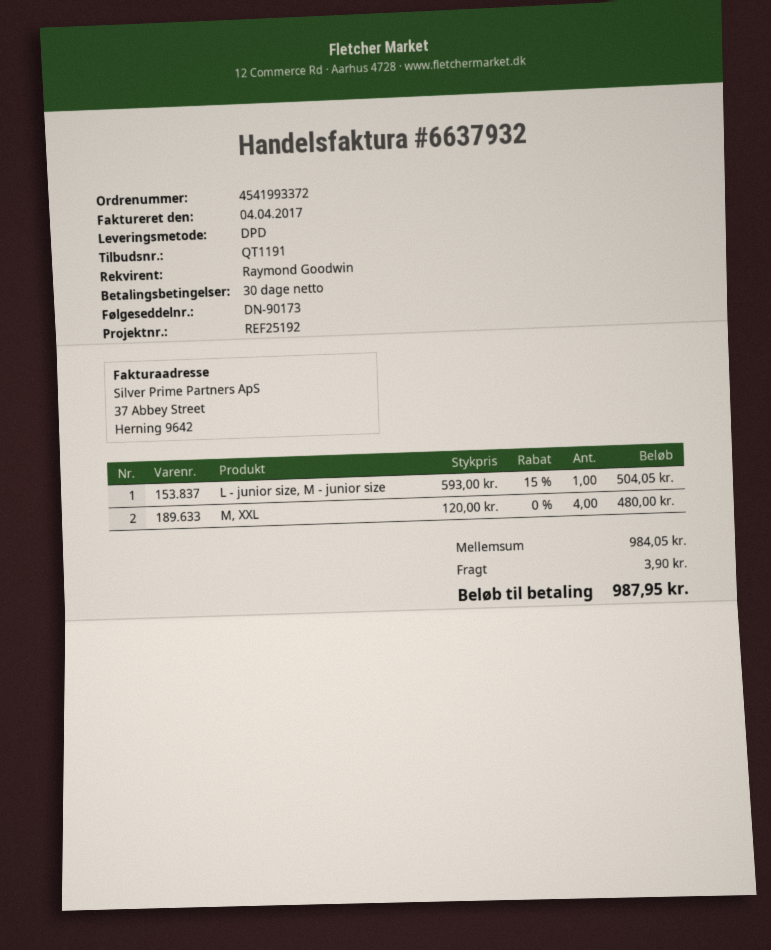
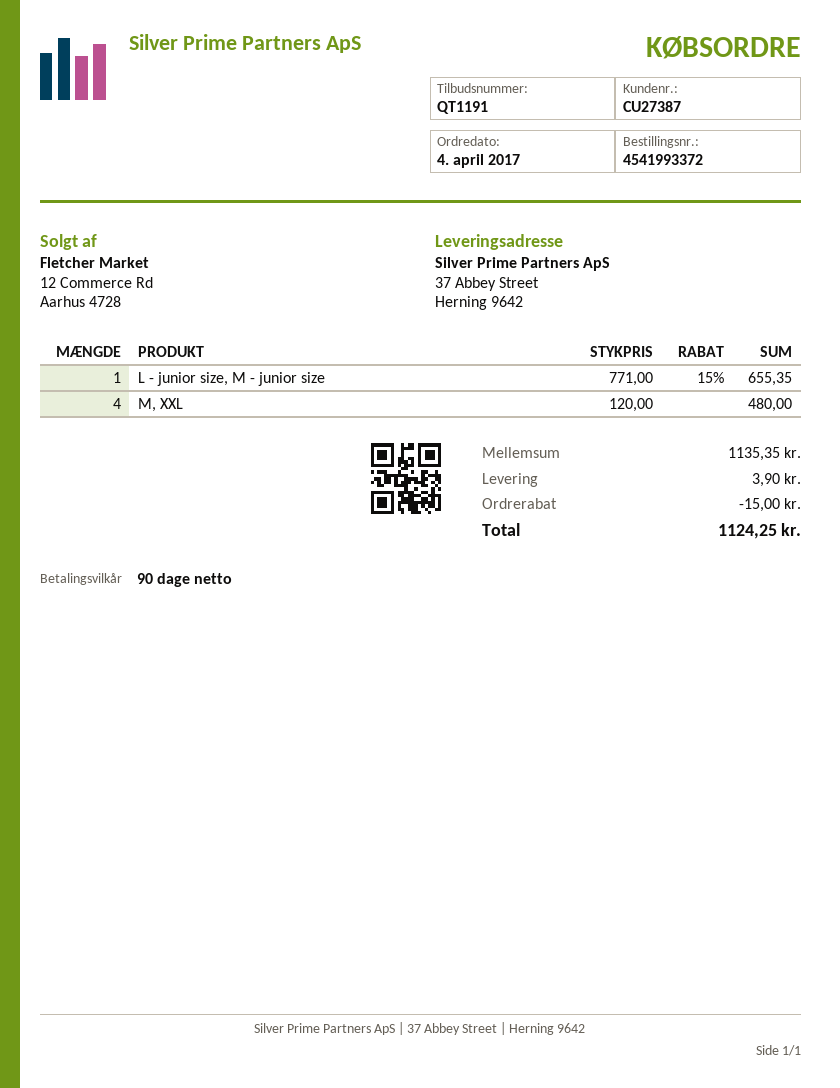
payment terms: 30 days -> 90 days
L - junior size, M - junior size: 1 x 593.00 - 15% = 504.05 -> 1 x 771.00 - 15% = 655.35
subtotal: 984.05 -> 1135.35
discount: none -> 15.00
total: 987.95 -> 1124.25

